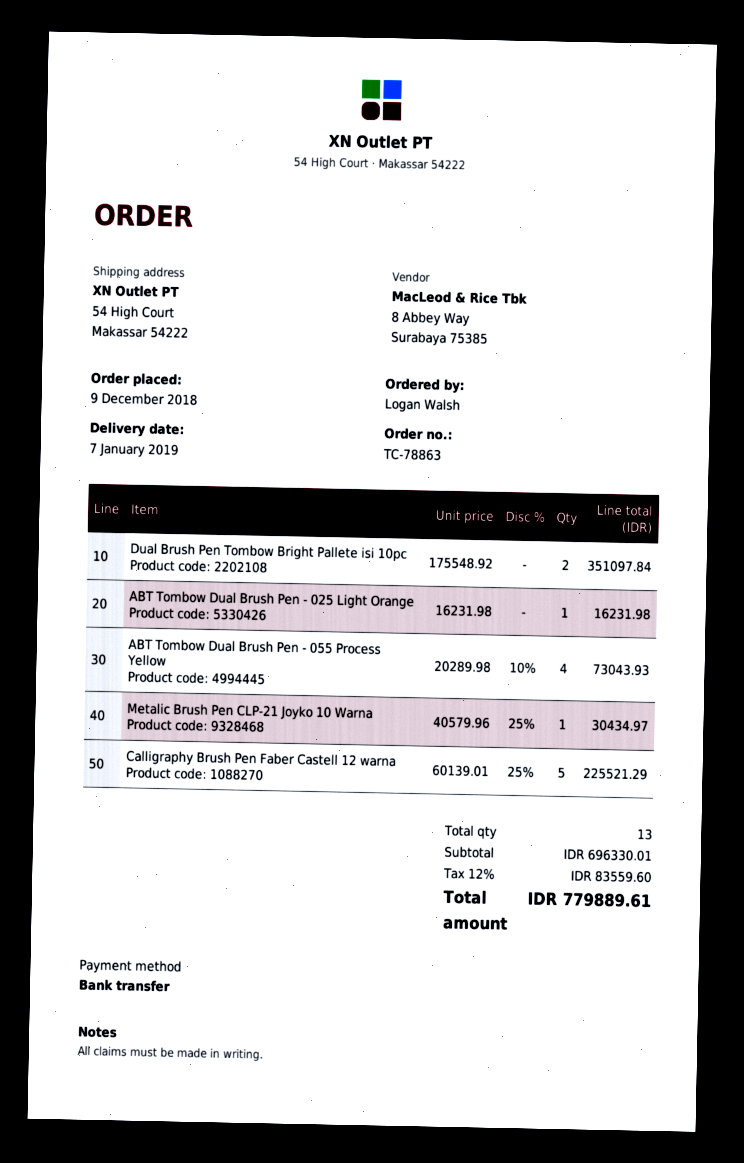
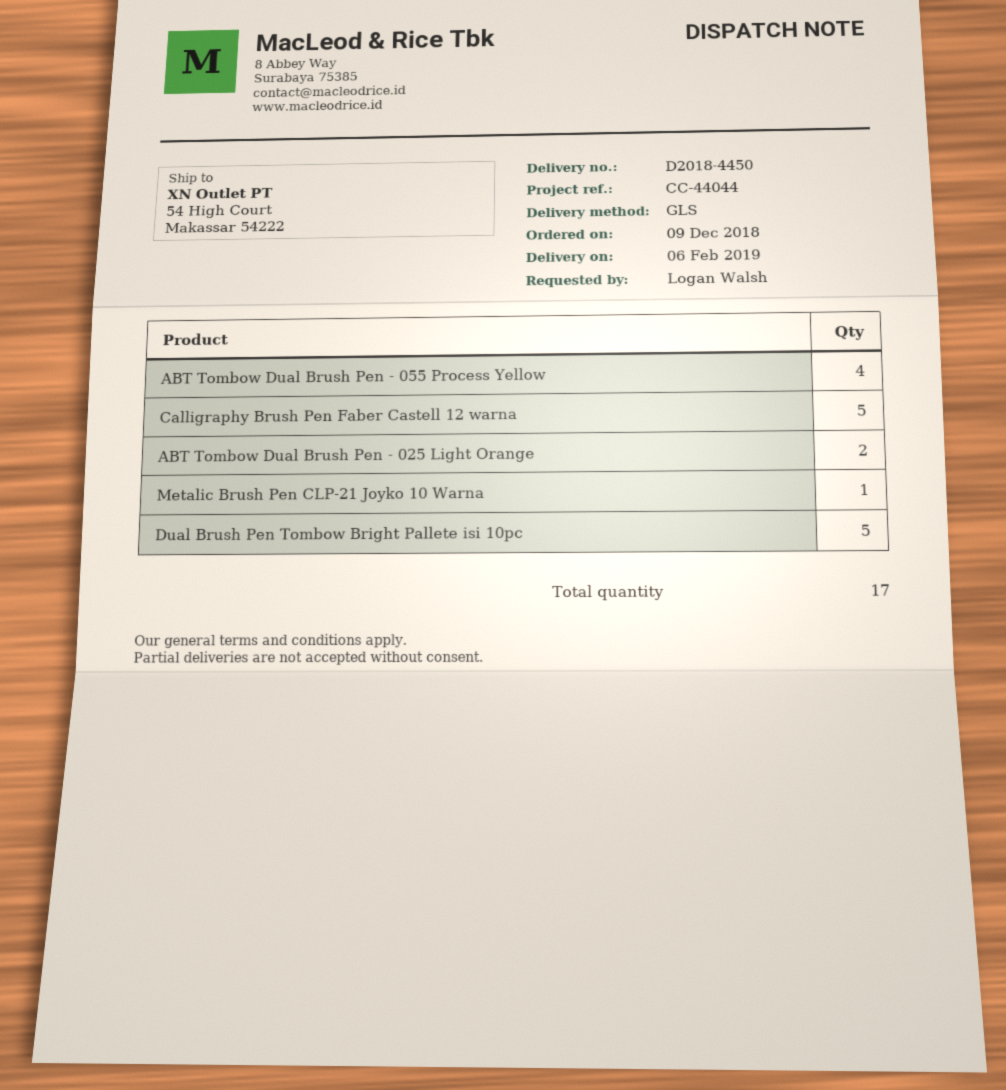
delivery date: 2019-01-07 -> 2019-02-06
Dual Brush Pen Tombow Bright Pallete isi 10pc: 2 -> 5
ABT Tombow Dual Brush Pen - 025 Light Orange: 1 -> 2
total quantity: 13 -> 17

